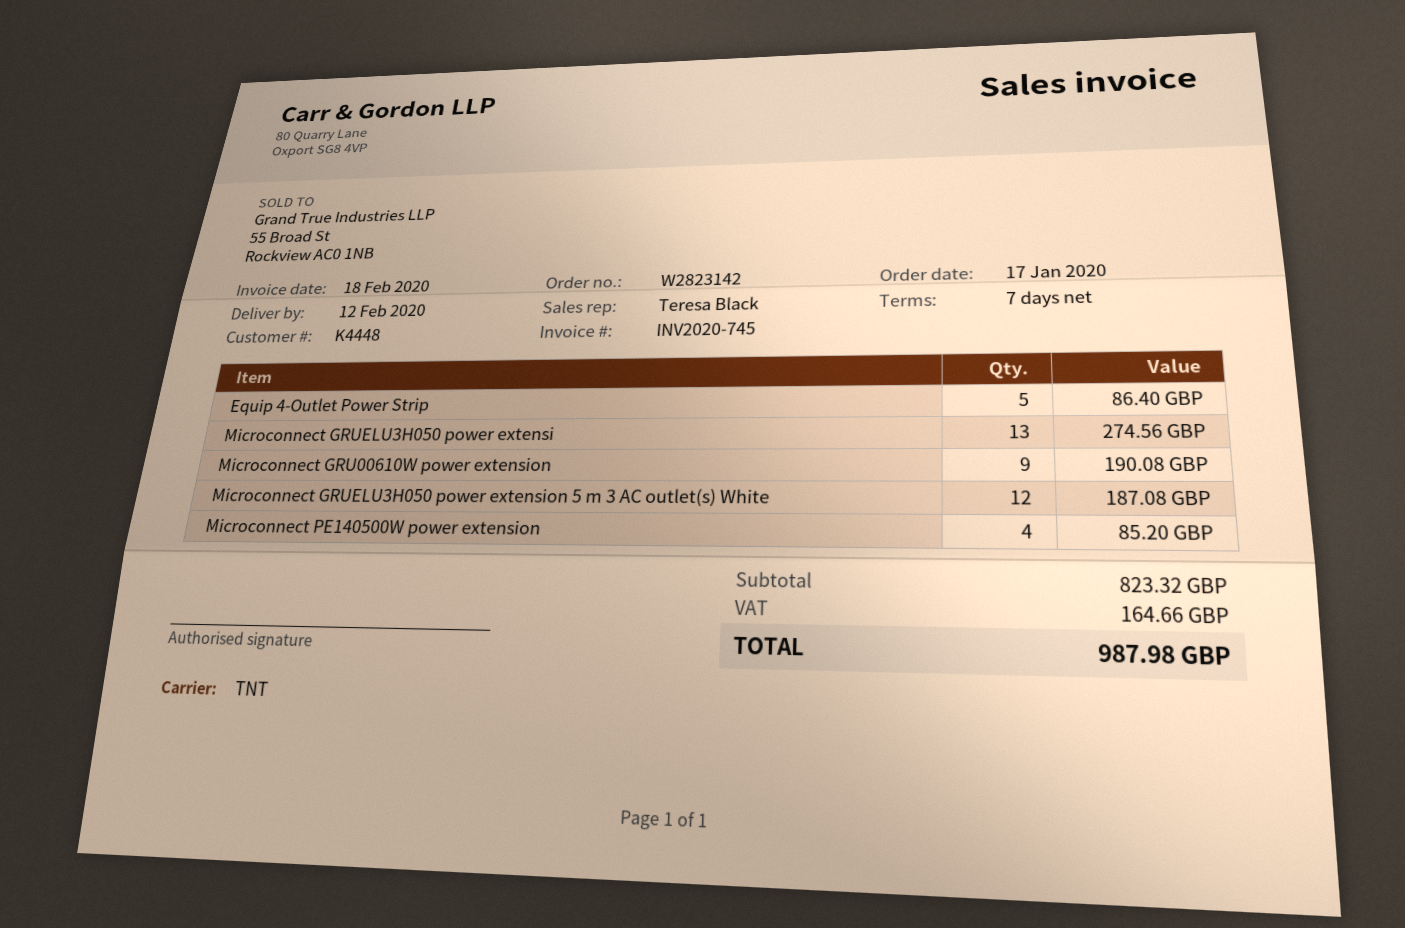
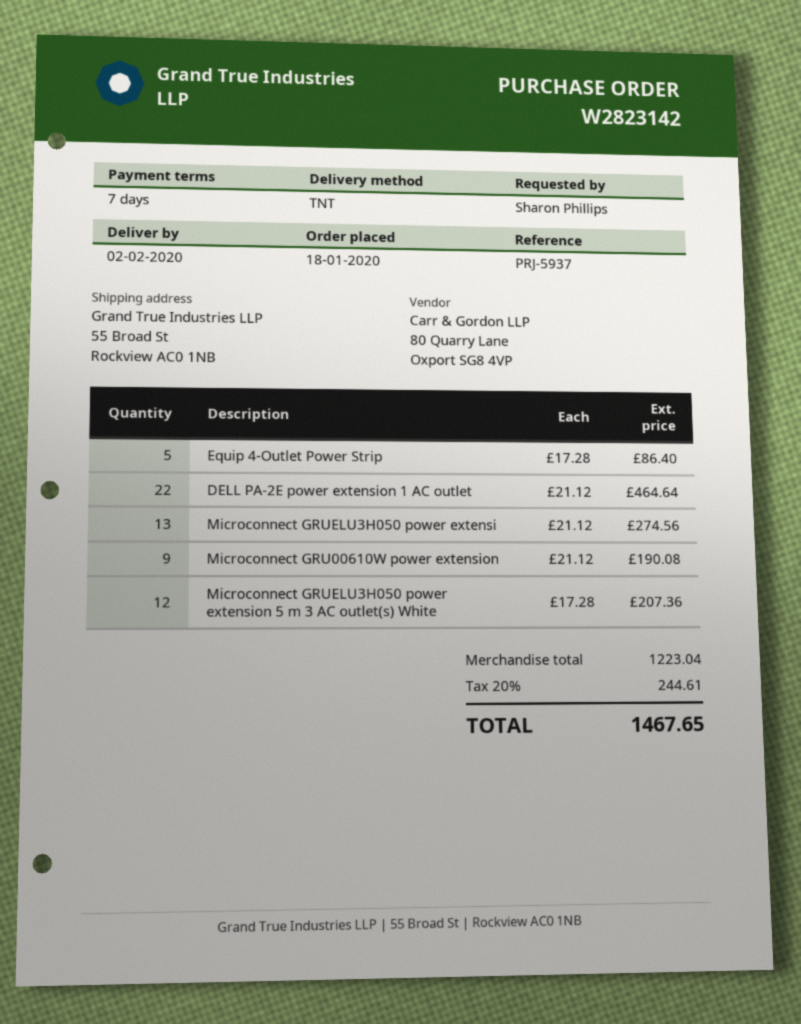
order date: 2020-01-17 -> 2020-01-18
delivery date: 2020-02-12 -> 2020-02-02
Microconnect GRUELU3H050 power extension 5 m 3 AC outlet(s) White: 12 for 187.08 -> 12 for 207.36
Microconnect PE140500W power extension: 4 for 85.20 -> none
DELL PA-2E power extension 1 AC outlet: none -> 22 for 464.64
subtotal: 823.32 -> 1223.04
tax: 164.66 -> 244.61
total: 987.98 -> 1467.65

